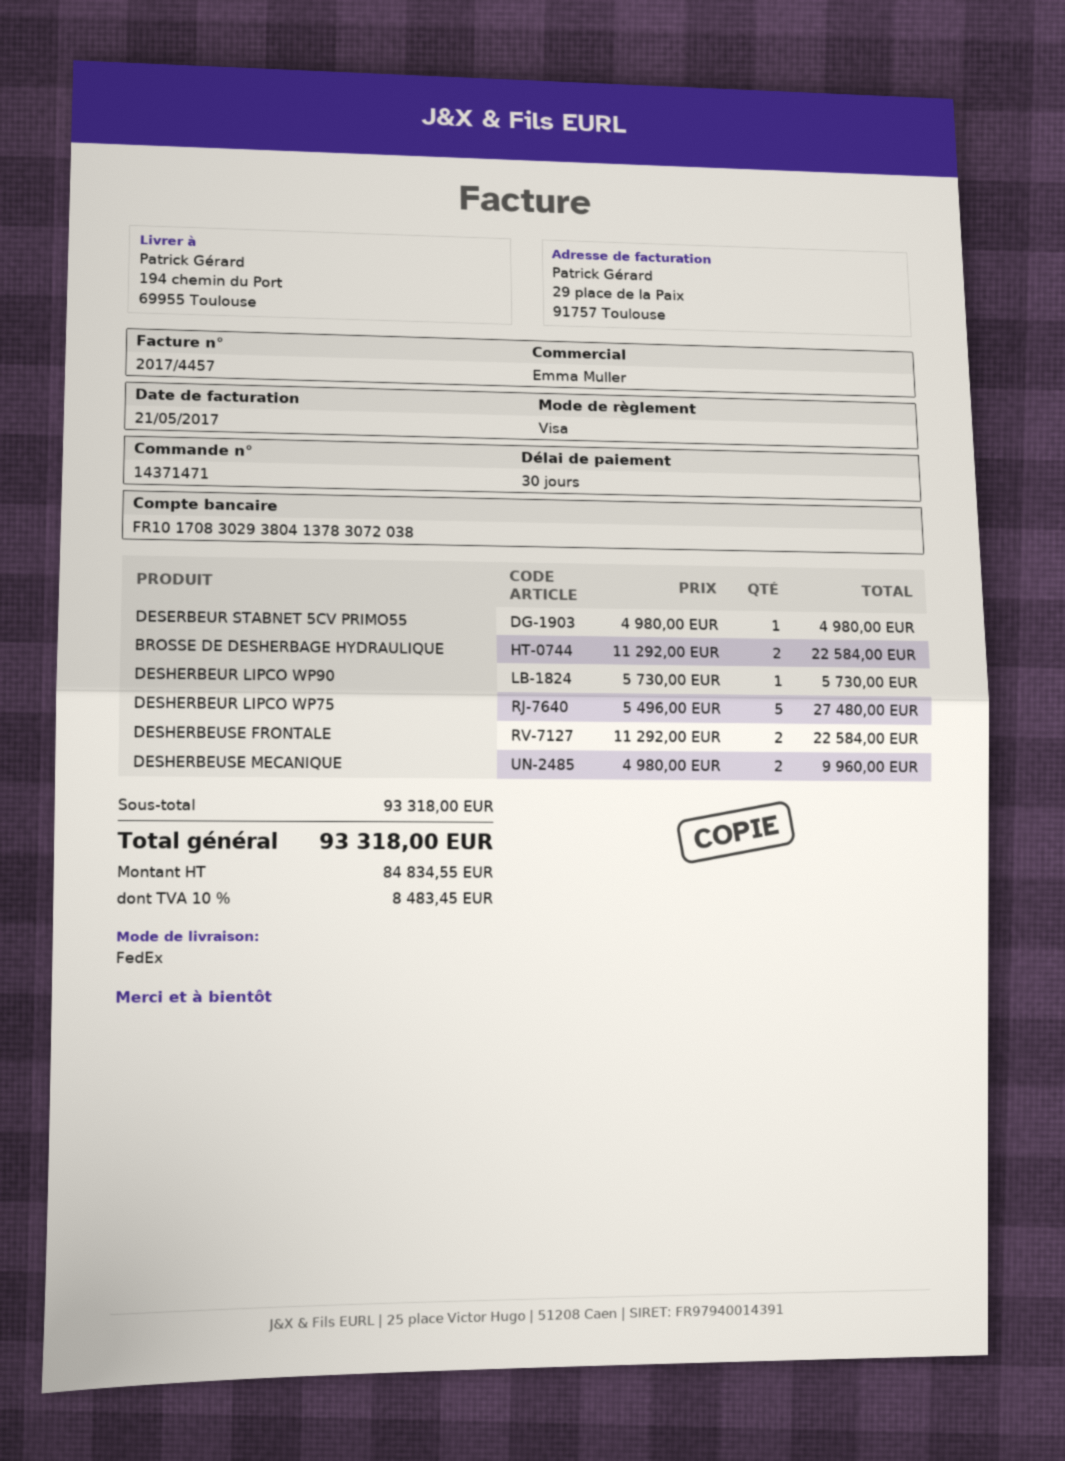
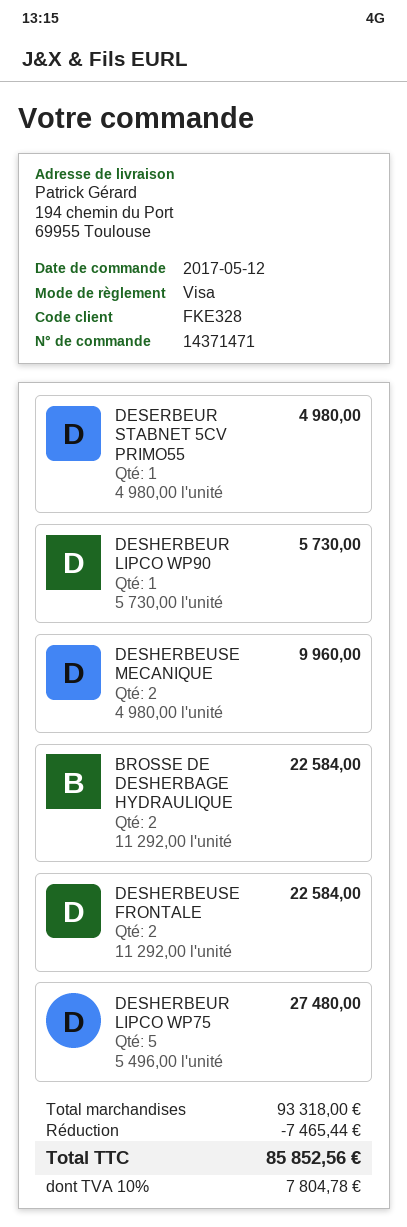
discount: none -> 7465.44
tax: 10% = 8483.45 -> 10% = 7804.78
total: 93318.00 -> 85852.56

